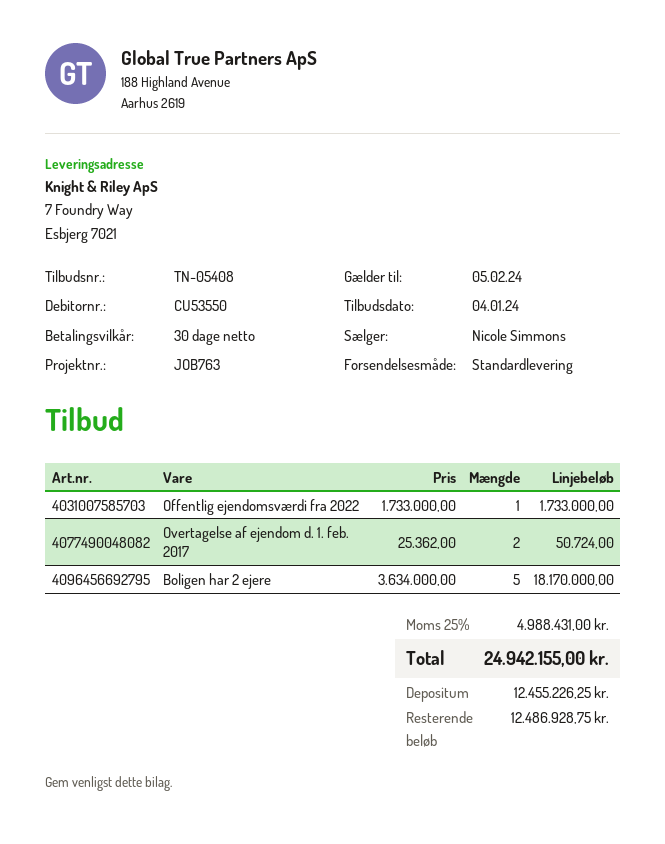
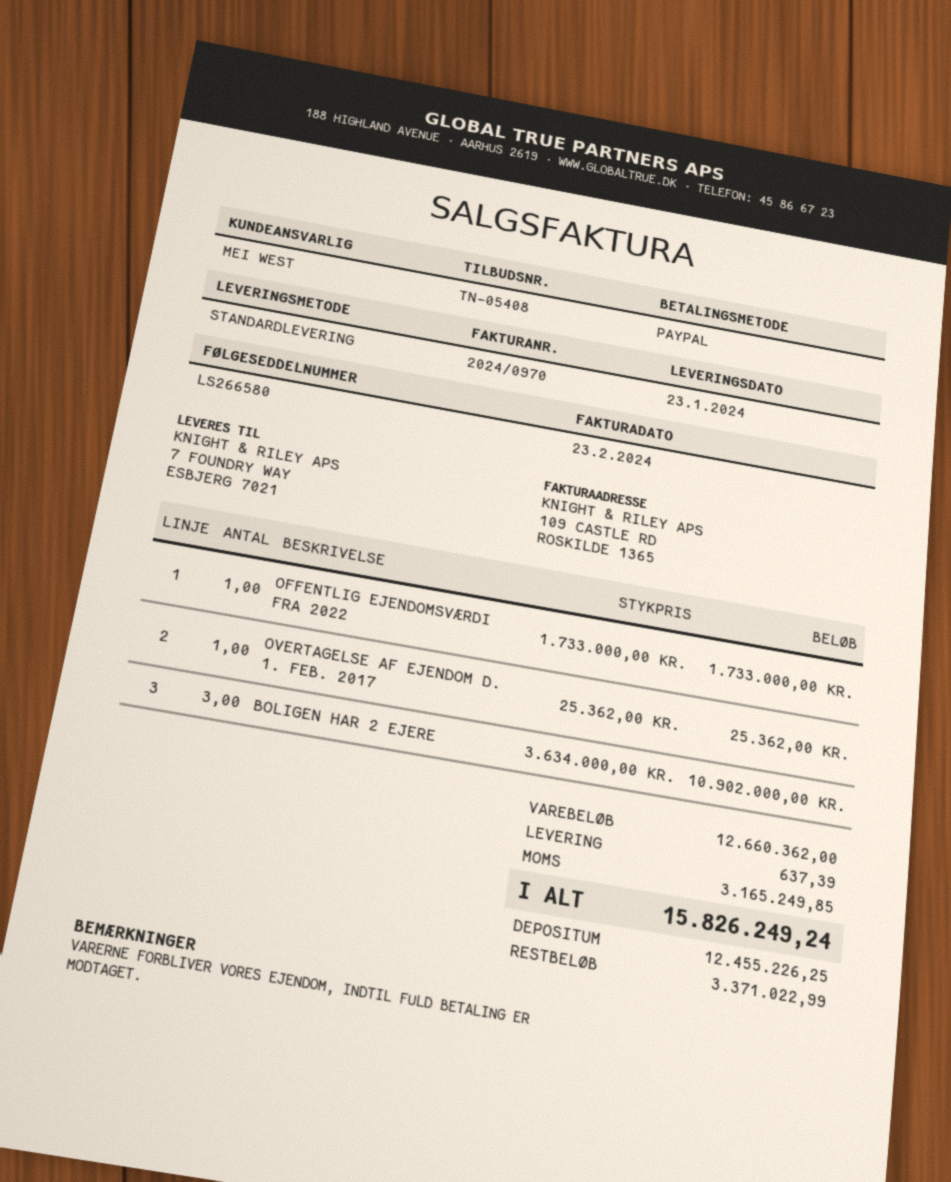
sales rep: Nicole Simmons -> MEI WEST
Overtagelse af ejendom d. 1. feb. 2017: 2 x 25362.00 = 50724.00 -> 1 x 25362.00 = 25362.00
Boligen har 2 ejere: 5 x 3634000.00 = 18170000.00 -> 3 x 3634000.00 = 10902000.00
shipping: none -> 637.39
tax: 4988431.00 -> 3165249.85
total: 24942155.00 -> 15826249.24
balance: 12486928.75 -> 3371022.99

